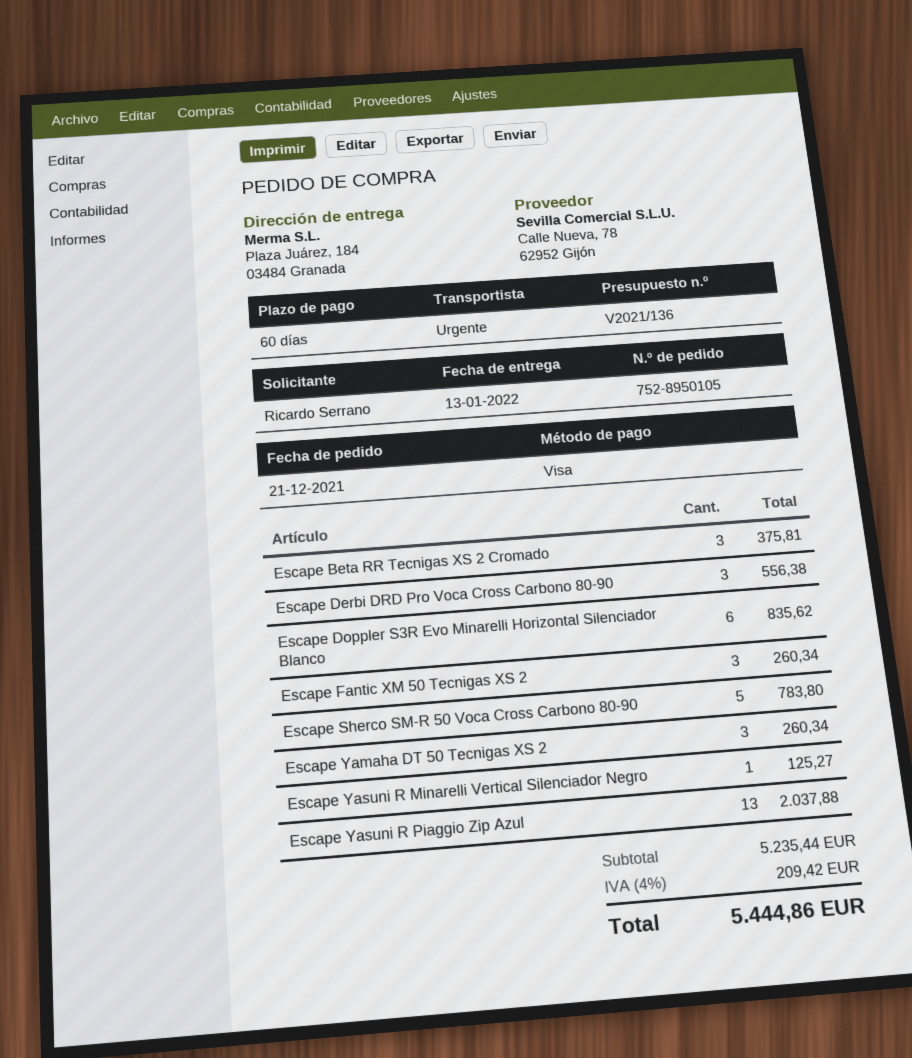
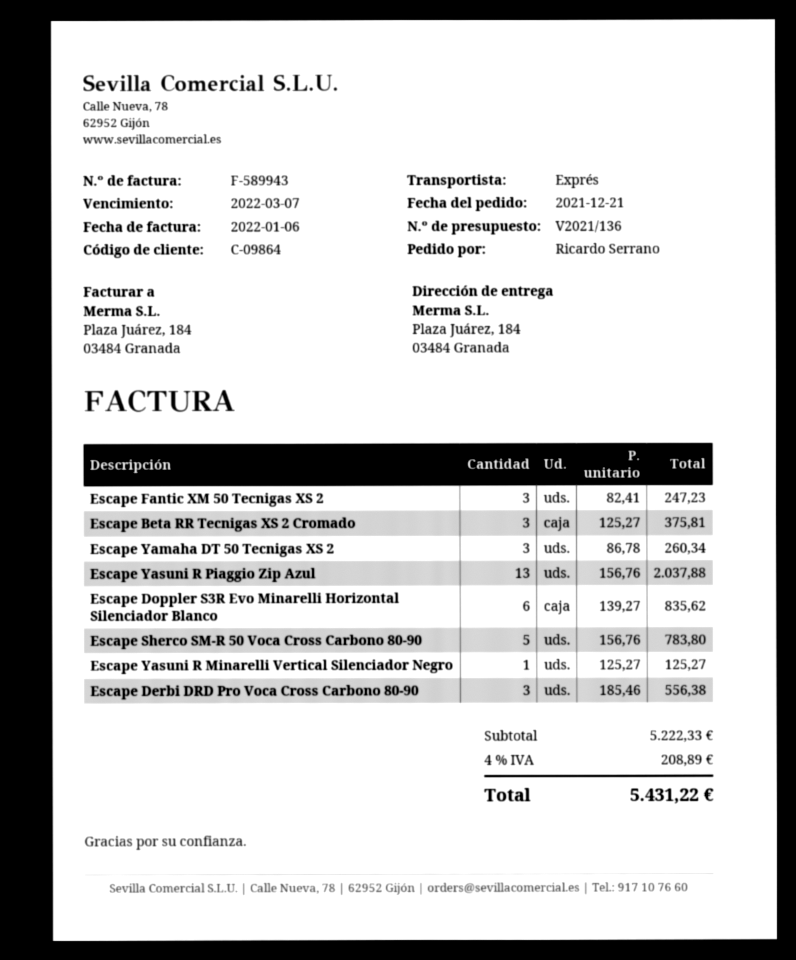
Escape Fantic XM 50 Tecnigas XS 2: 3 for 260.34 -> 3 for 247.23
subtotal: 5235.44 -> 5222.33
tax: 4% = 209.42 -> 4% = 208.89
total: 5444.86 -> 5431.22

